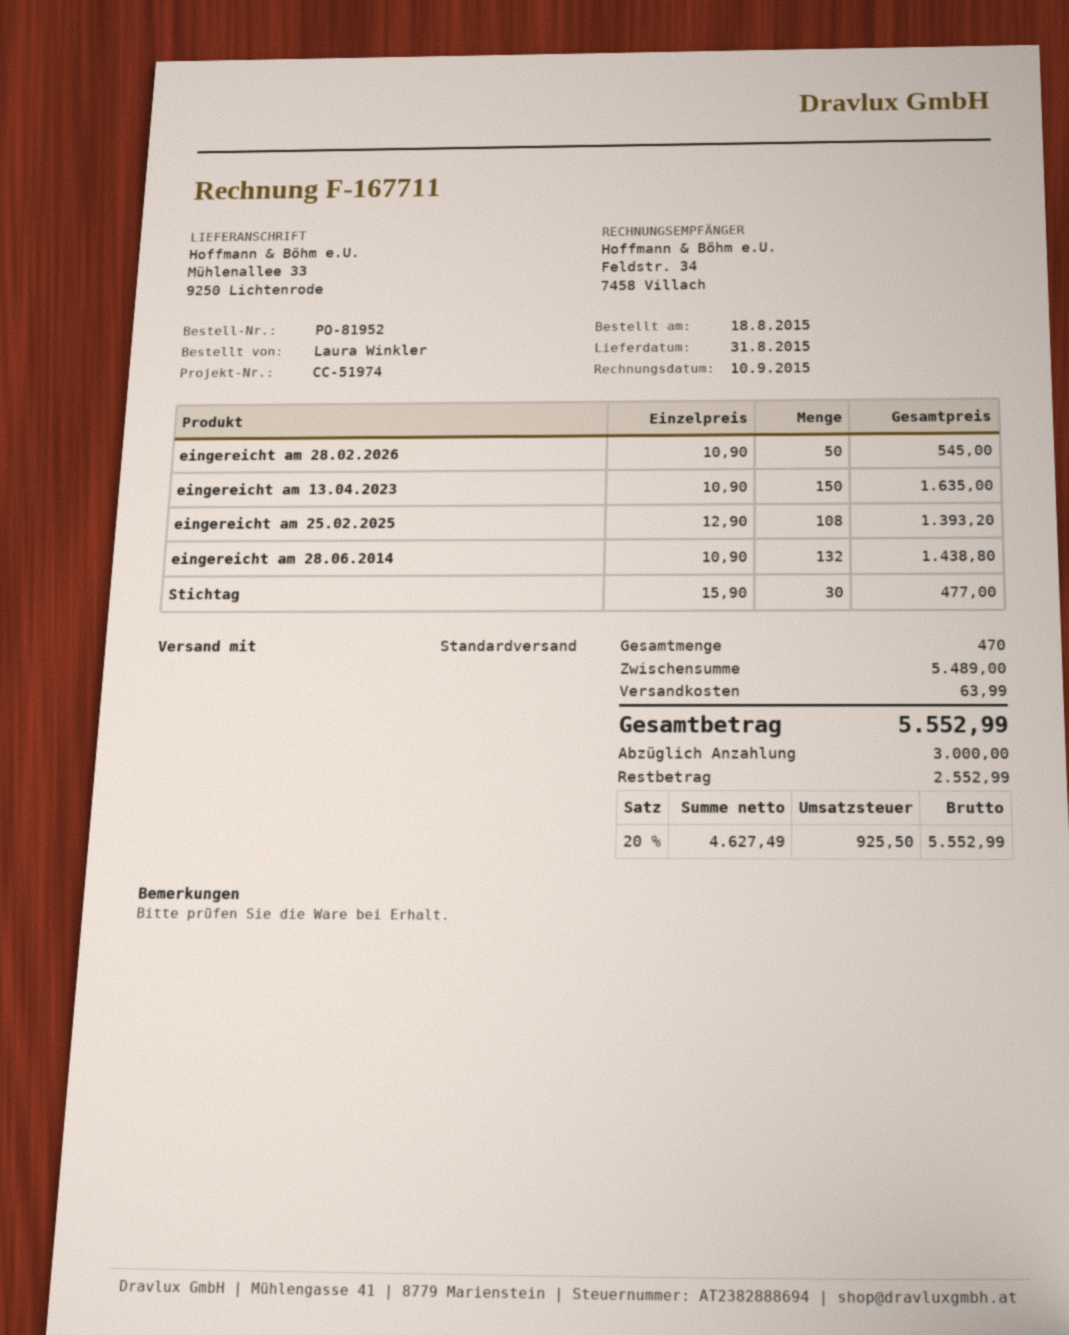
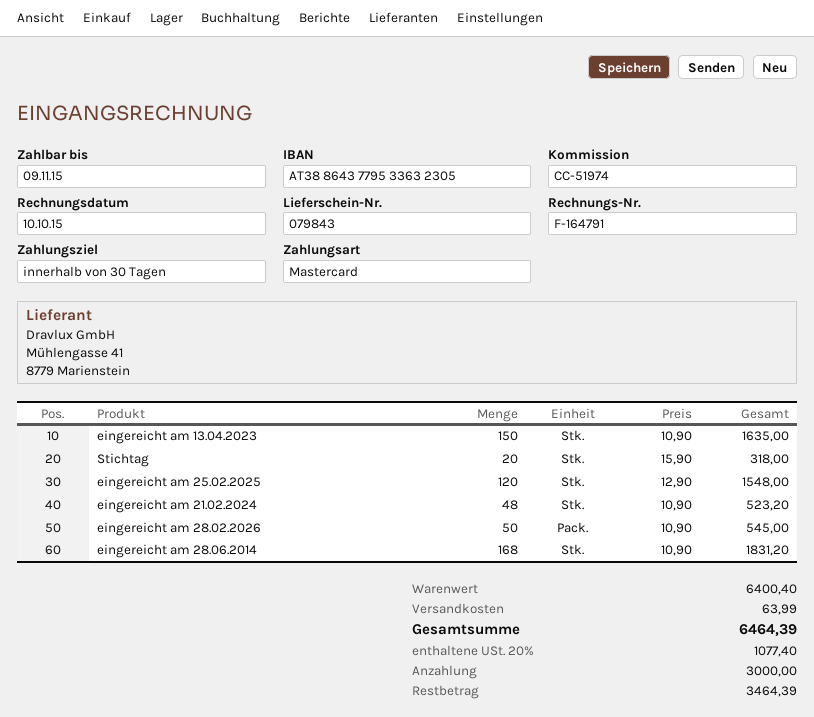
invoice number: F-167711 -> F-164791
invoice date: 2015-09-10 -> 2015-10-10
eingereicht am 25.02.2025: 108 x 12.90 = 1393.20 -> 120 x 12.90 = 1548.00
eingereicht am 28.06.2014: 132 x 10.90 = 1438.80 -> 168 x 10.90 = 1831.20
Stichtag: 30 x 15.90 = 477.00 -> 20 x 15.90 = 318.00
eingereicht am 21.02.2024: none -> 48 x 10.90 = 523.20
subtotal: 5489.00 -> 6400.40
tax: 20% = 925.50 -> 20% = 1077.40
total: 5552.99 -> 6464.39
balance: 2552.99 -> 3464.39

